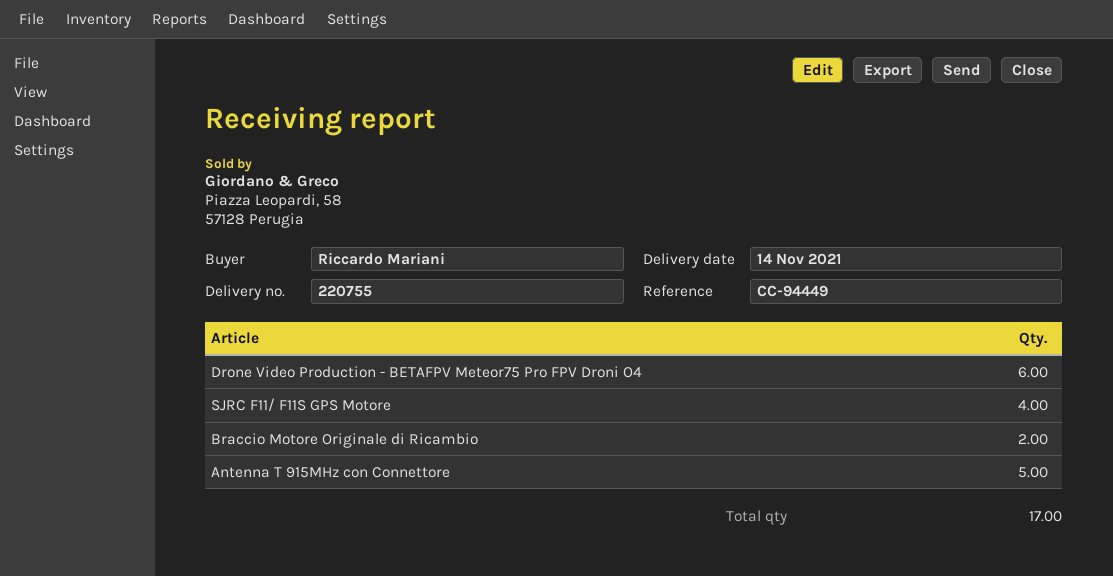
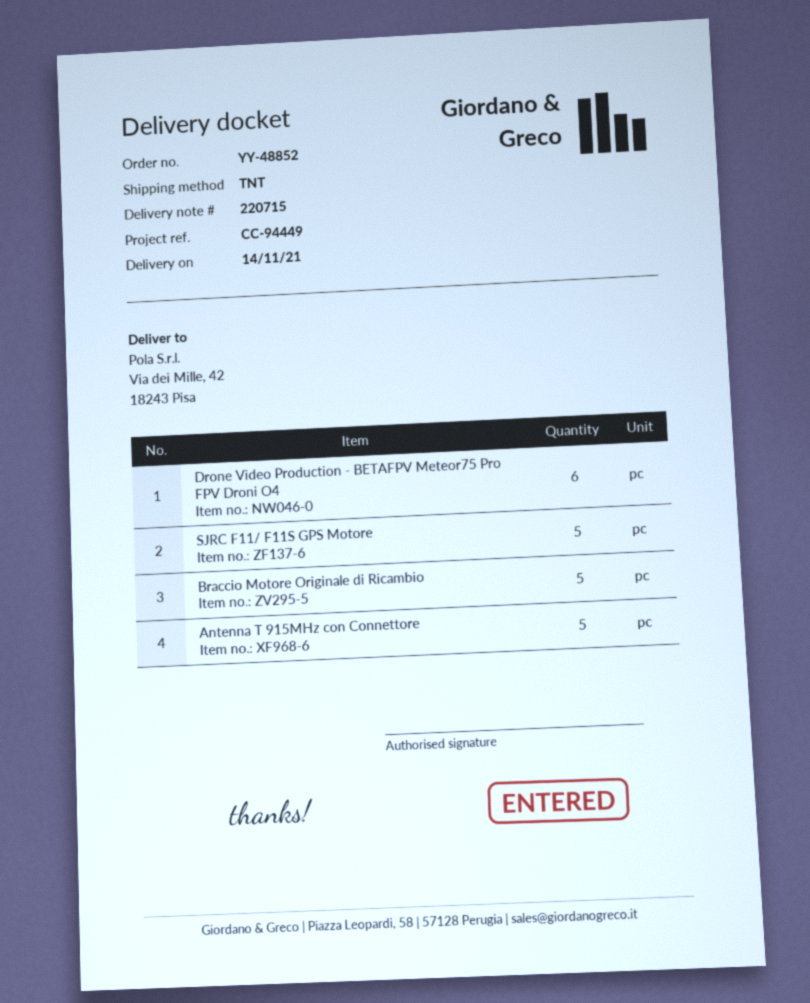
delivery note number: 220755 -> 220715
SJRC F11/ F11S GPS Motore: 4 -> 5
Braccio Motore Originale di Ricambio: 2 -> 5

